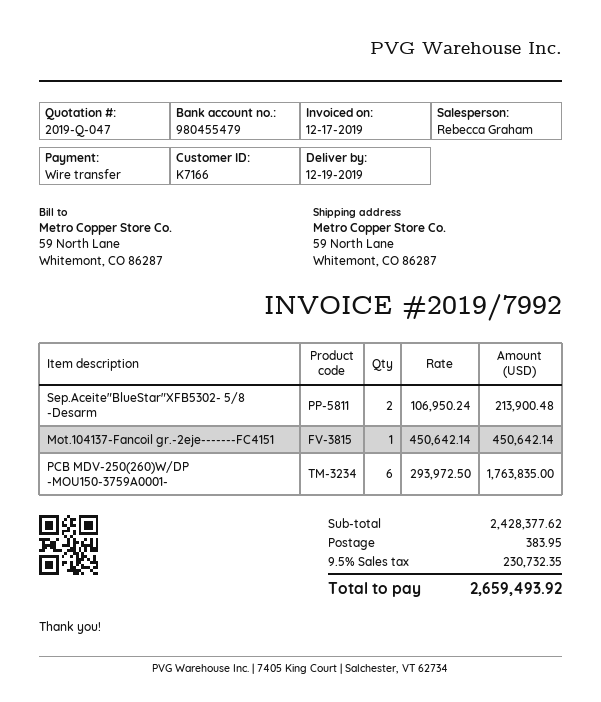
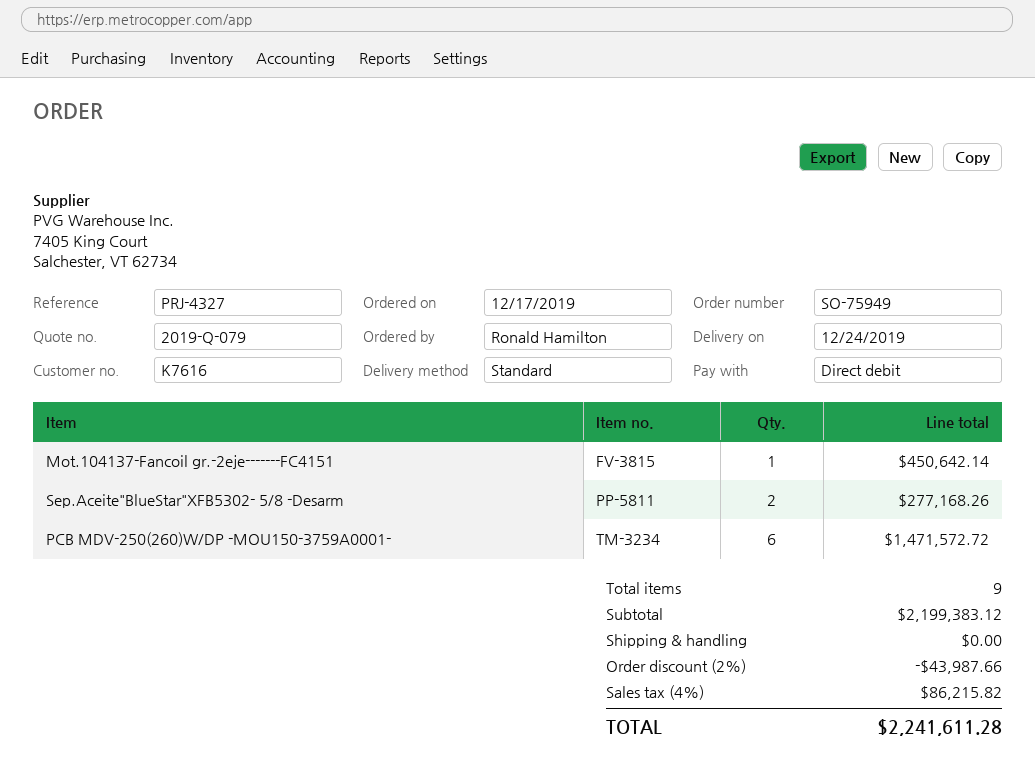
quote number: 2019-Q-047 -> 2019-Q-079
delivery date: 2019-12-19 -> 2019-12-24
customer number: K7166 -> K7616
payment method: bank transfer -> direct debit
Sep.Aceite"BlueStar"XFB5302- 5/8 -Desarm: 2 for 213900.48 -> 2 for 277168.26
PCB MDV-250(260)W/DP -MOU150-3759A0001-: 6 for 1763835.00 -> 6 for 1471572.72
subtotal: 2428377.62 -> 2199383.12
discount: none -> 2% = 43987.66
shipping: 383.95 -> 0.00
tax: 9.5% = 230732.35 -> 4% = 86215.82
total: 2659493.92 -> 2241611.28

